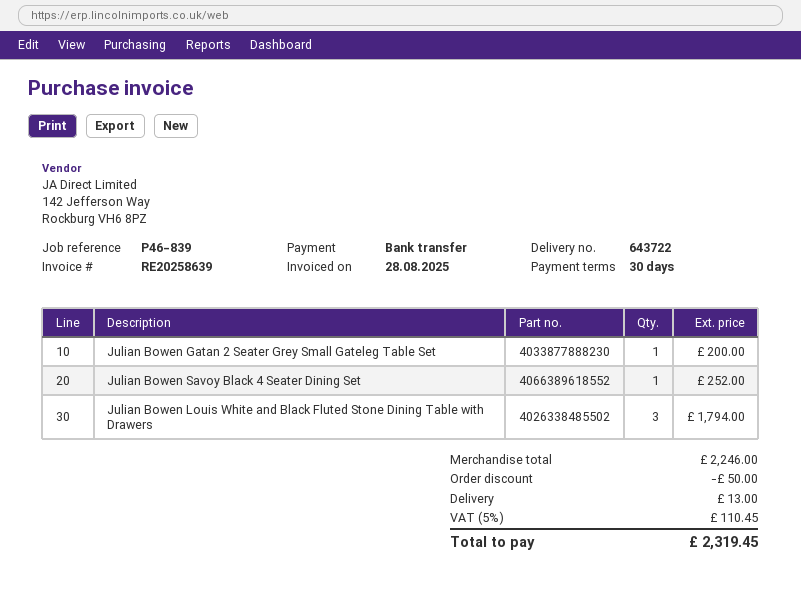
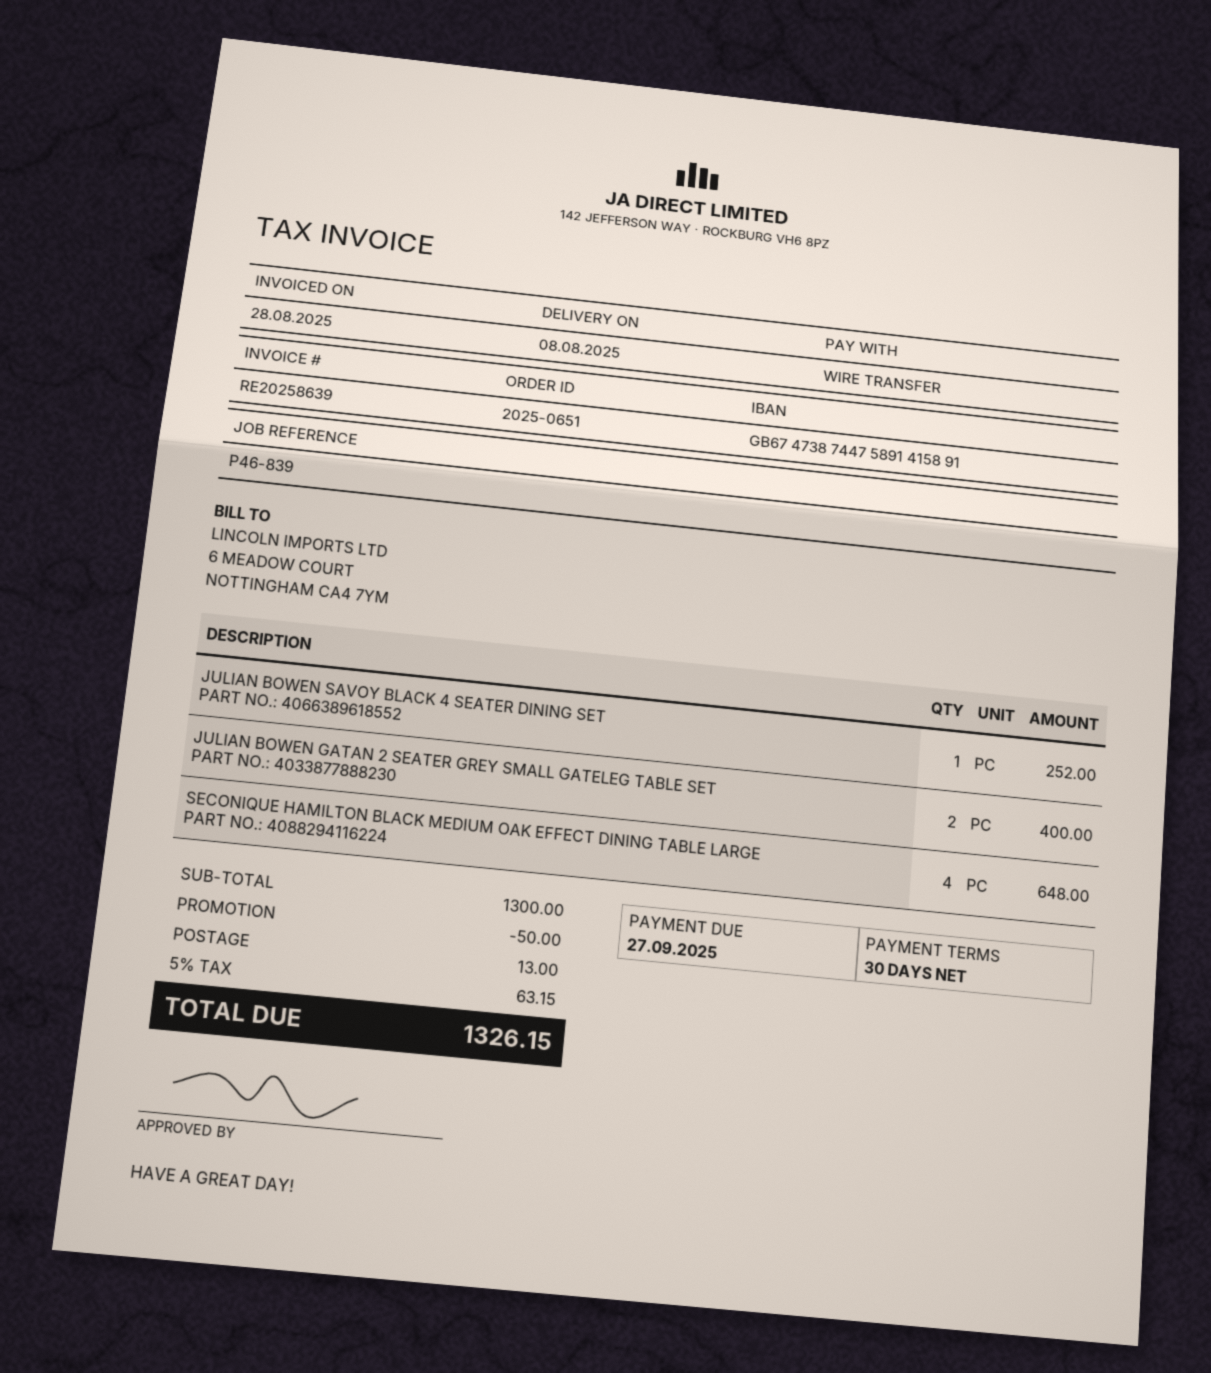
Julian Bowen Gatan 2 Seater Grey Small Gateleg Table Set: 1 for 200.00 -> 2 for 400.00
Julian Bowen Louis White and Black Fluted Stone Dining Table with Drawers: 3 for 1794.00 -> none
SECONIQUE HAMILTON BLACK MEDIUM OAK EFFECT DINING TABLE LARGE: none -> 4 for 648.00
subtotal: 2246.00 -> 1300.00
tax: 5% = 110.45 -> 5% = 63.15
total: 2319.45 -> 1326.15

